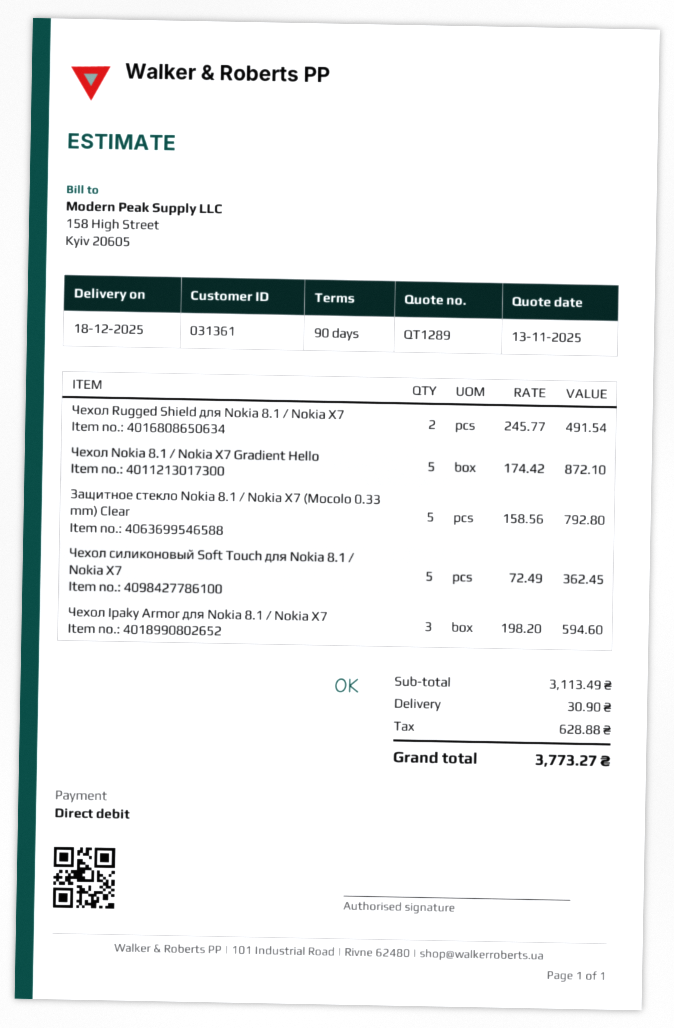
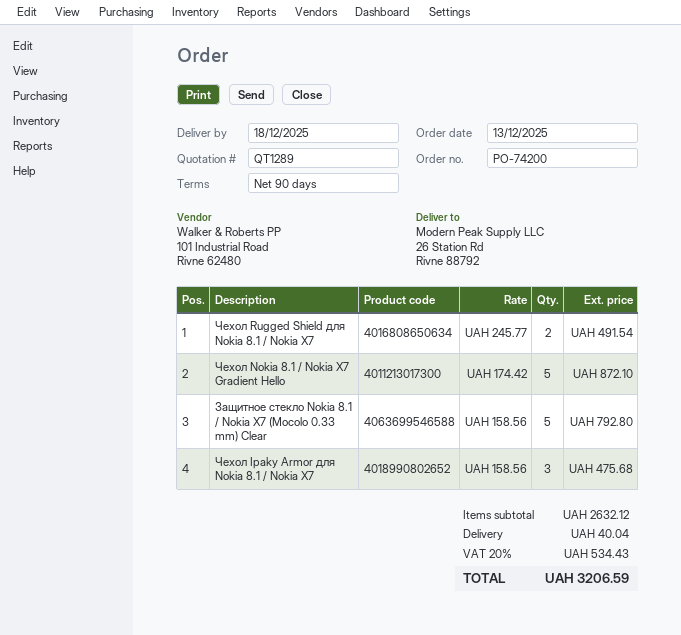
Чехол силиконовый Soft Touch для Nokia 8.1 / Nokia X7: 5 x 72.49 = 362.45 -> none
Чехол Ipaky Armor для Nokia 8.1 / Nokia X7: 3 x 198.20 = 594.60 -> 3 x 158.56 = 475.68
subtotal: 3113.49 -> 2632.12
shipping: 30.90 -> 40.04
tax: 628.88 -> 534.43
total: 3773.27 -> 3206.59

